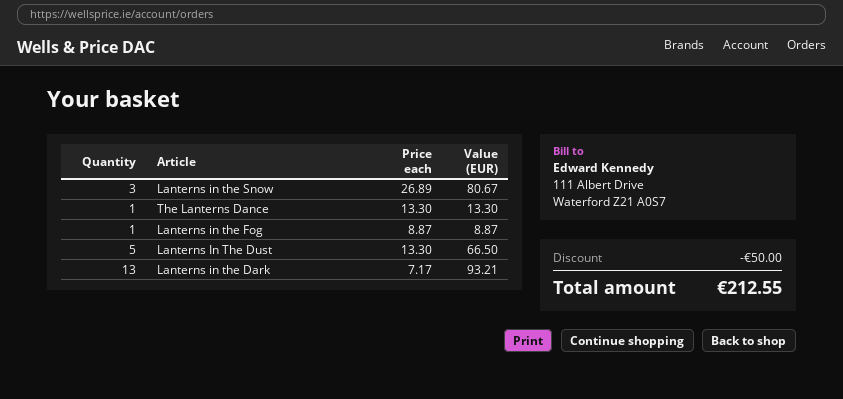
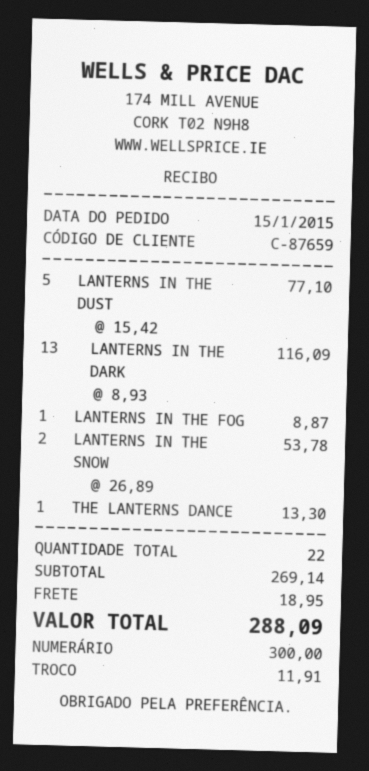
Lanterns in the Snow: 3 x 26.89 = 80.67 -> 2 x 26.89 = 53.78
Lanterns In The Dust: 5 x 13.30 = 66.50 -> 5 x 15.42 = 77.10
Lanterns in the Dark: 13 x 7.17 = 93.21 -> 13 x 8.93 = 116.09
discount: 50.00 -> none
shipping: none -> 18.95
total: 212.55 -> 288.09

